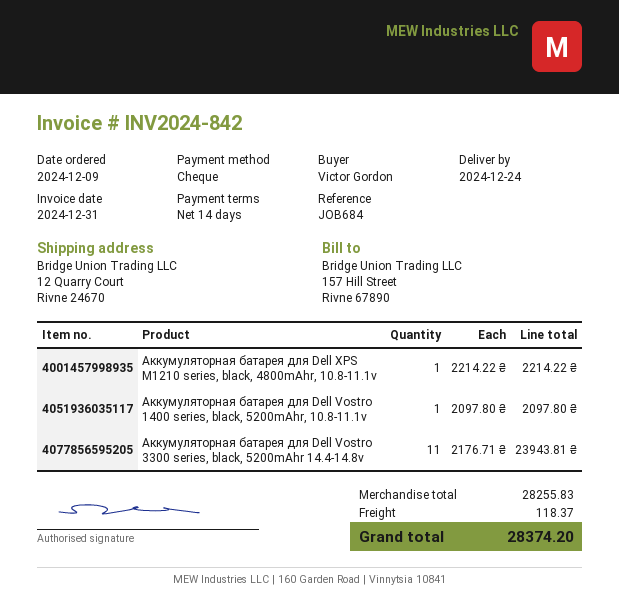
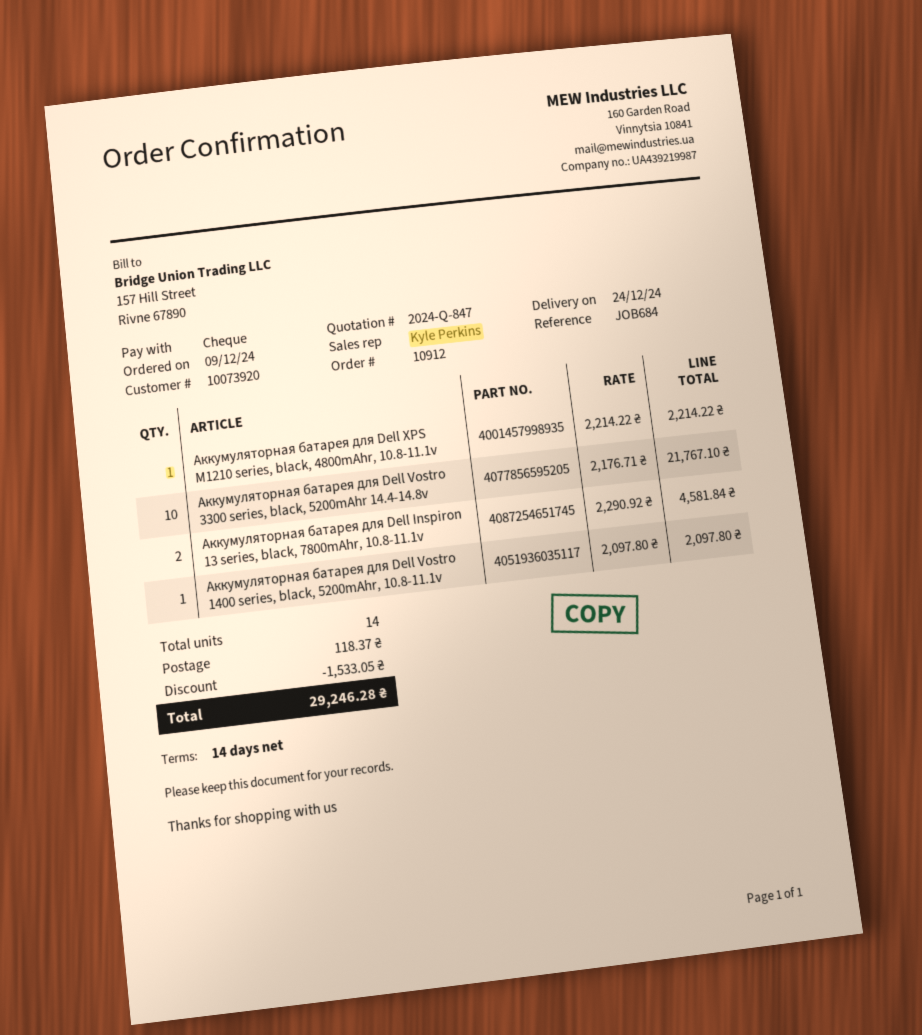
Аккумуляторная батарея для Dell Vostro 3300 series, black, 5200mAhr 14.4-14.8v: 11 x 2176.71 = 23943.81 -> 10 x 2176.71 = 21767.10
Аккумуляторная батарея для Dell Inspiron 13 series, black, 7800mAhr, 10.8-11.1v: none -> 2 x 2290.92 = 4581.84
discount: none -> 1533.05
total: 28374.20 -> 29246.28

